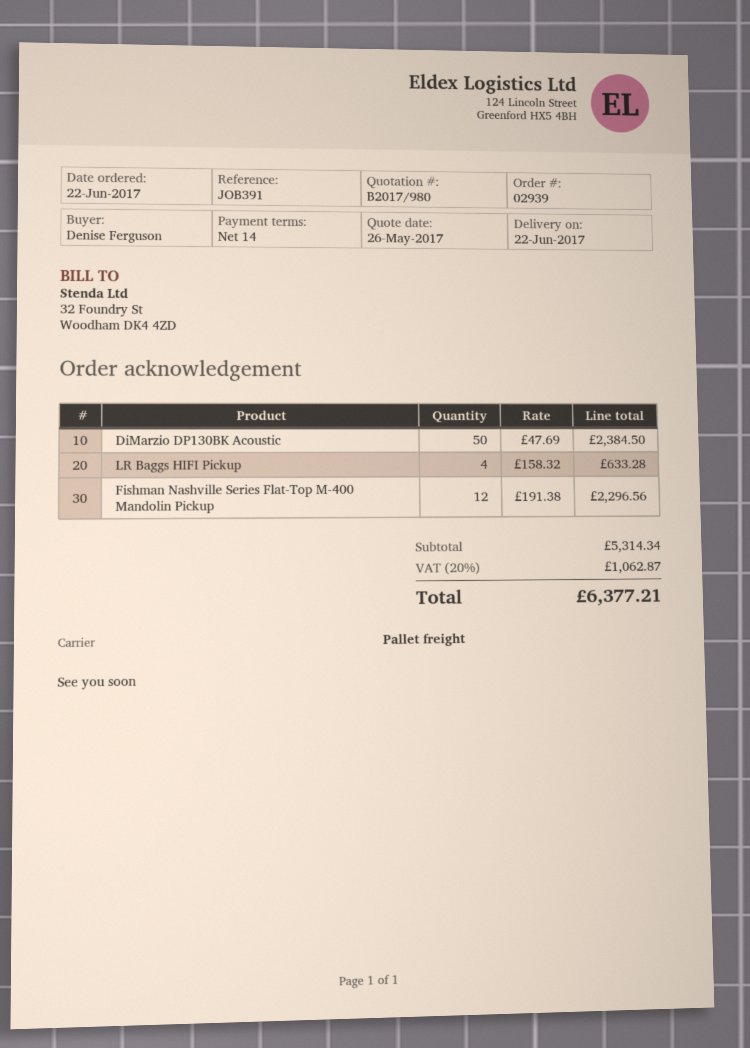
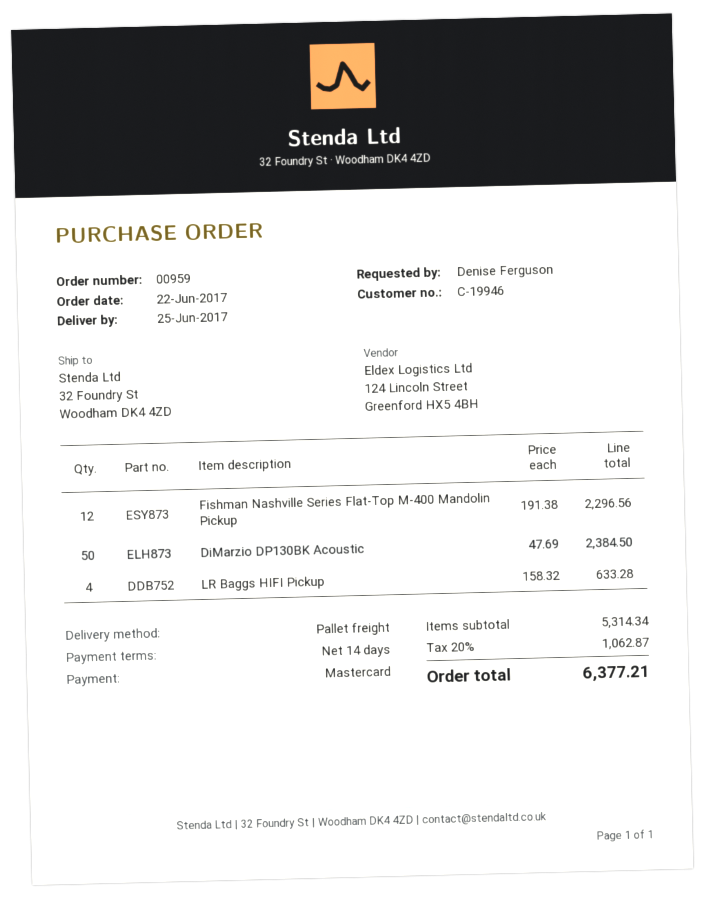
order number: 02939 -> 00959
delivery date: 2017-06-22 -> 2017-06-25

